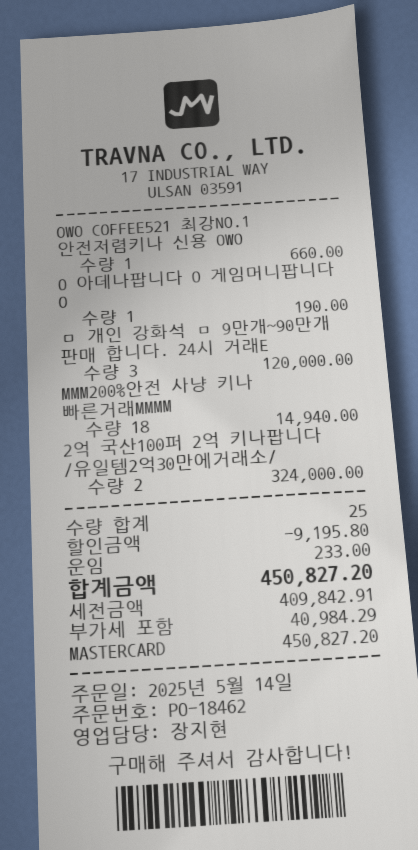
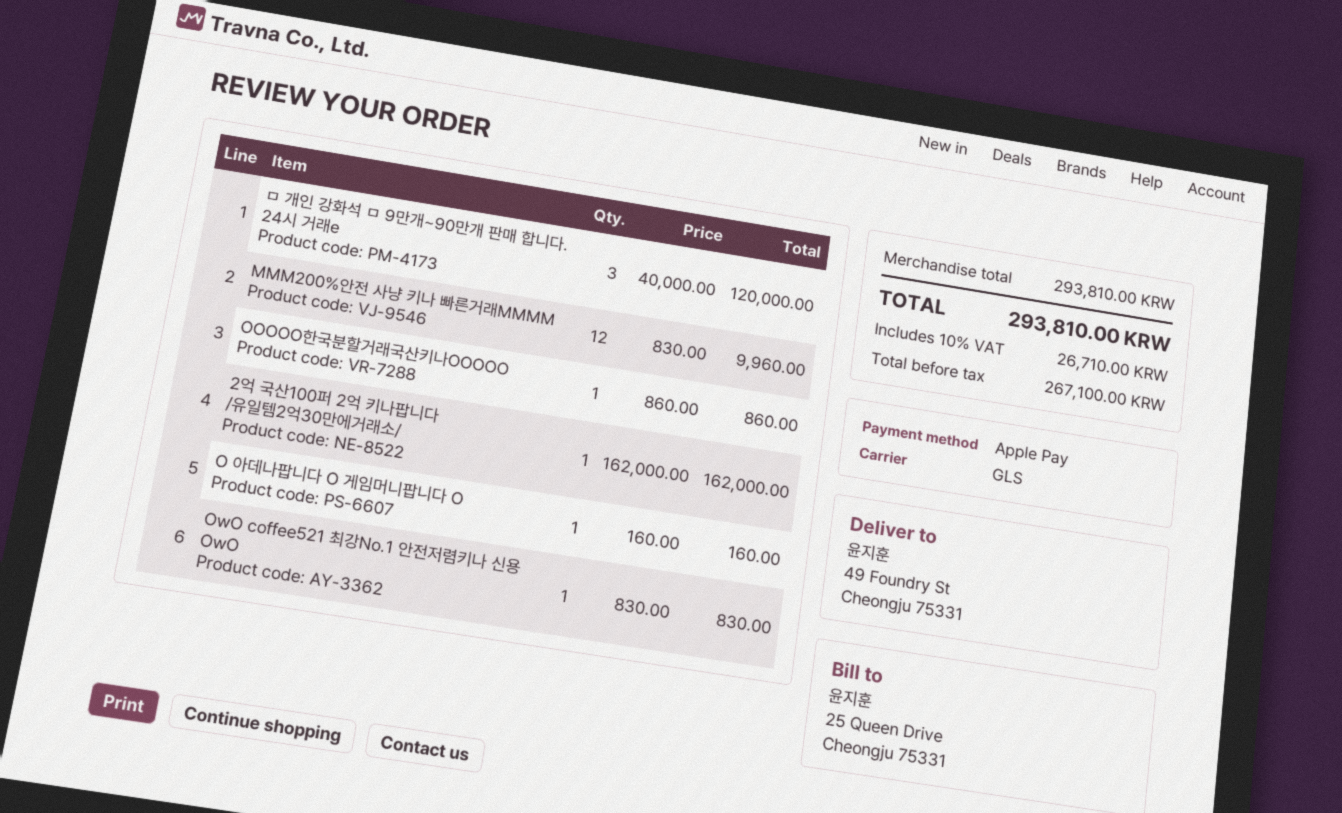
payment method: Mastercard -> Apple Pay
OWO COFFEE521 최강NO.1 안전저렴키나 신용 OWO: 1 for 660.00 -> 1 for 830.00
O 아데나팝니다 O 게임머니팝니다 O: 1 for 190.00 -> 1 for 160.00
MMM200%안전 사냥 키나 빠른거래MMMM: 18 for 14940.00 -> 12 for 9960.00
2억 국산100퍼 2억 키나팝니다 /유일템2억30만에거래소/: 2 for 324000.00 -> 1 for 162000.00
OOOOO한국분할거래국산키나OOOOO: none -> 1 for 860.00
discount: 9195.80 -> none
shipping: 233.00 -> none
net: 409842.91 -> 267100.00
tax: 40984.29 -> 26710.00
total: 450827.20 -> 293810.00

